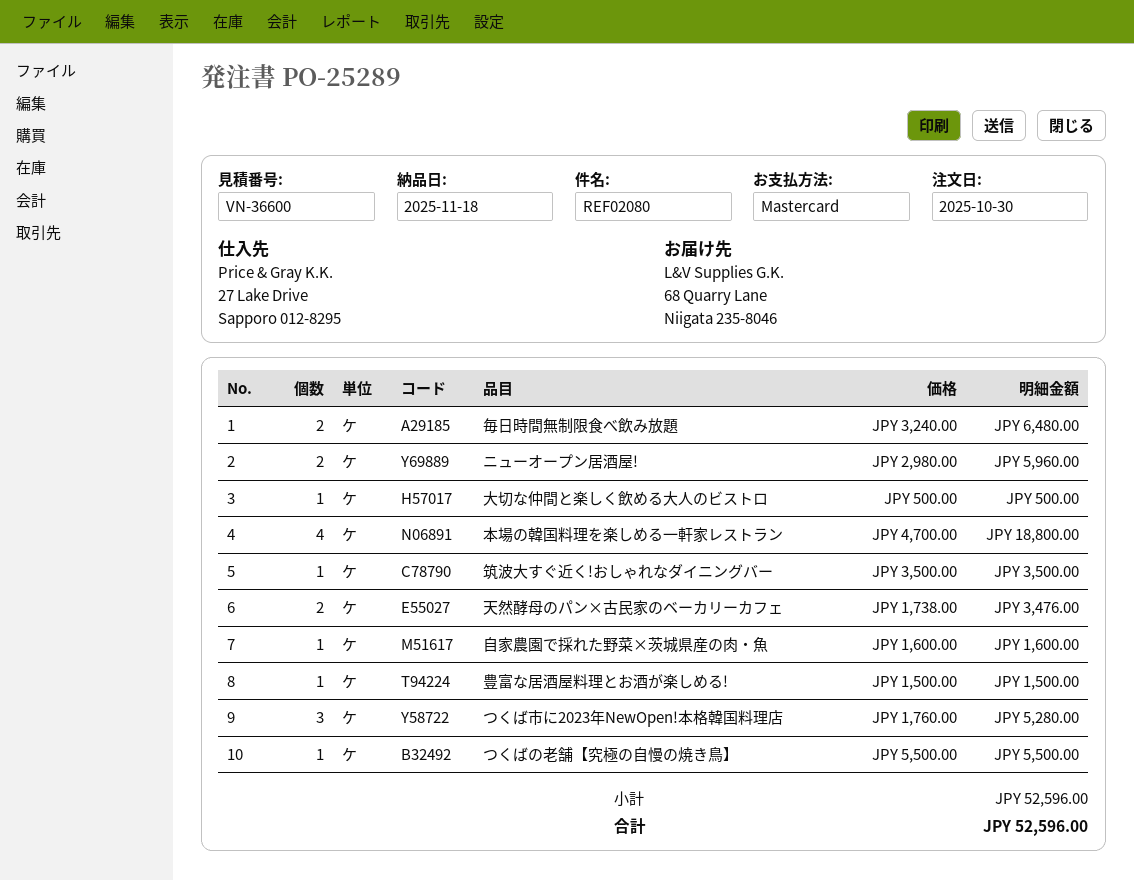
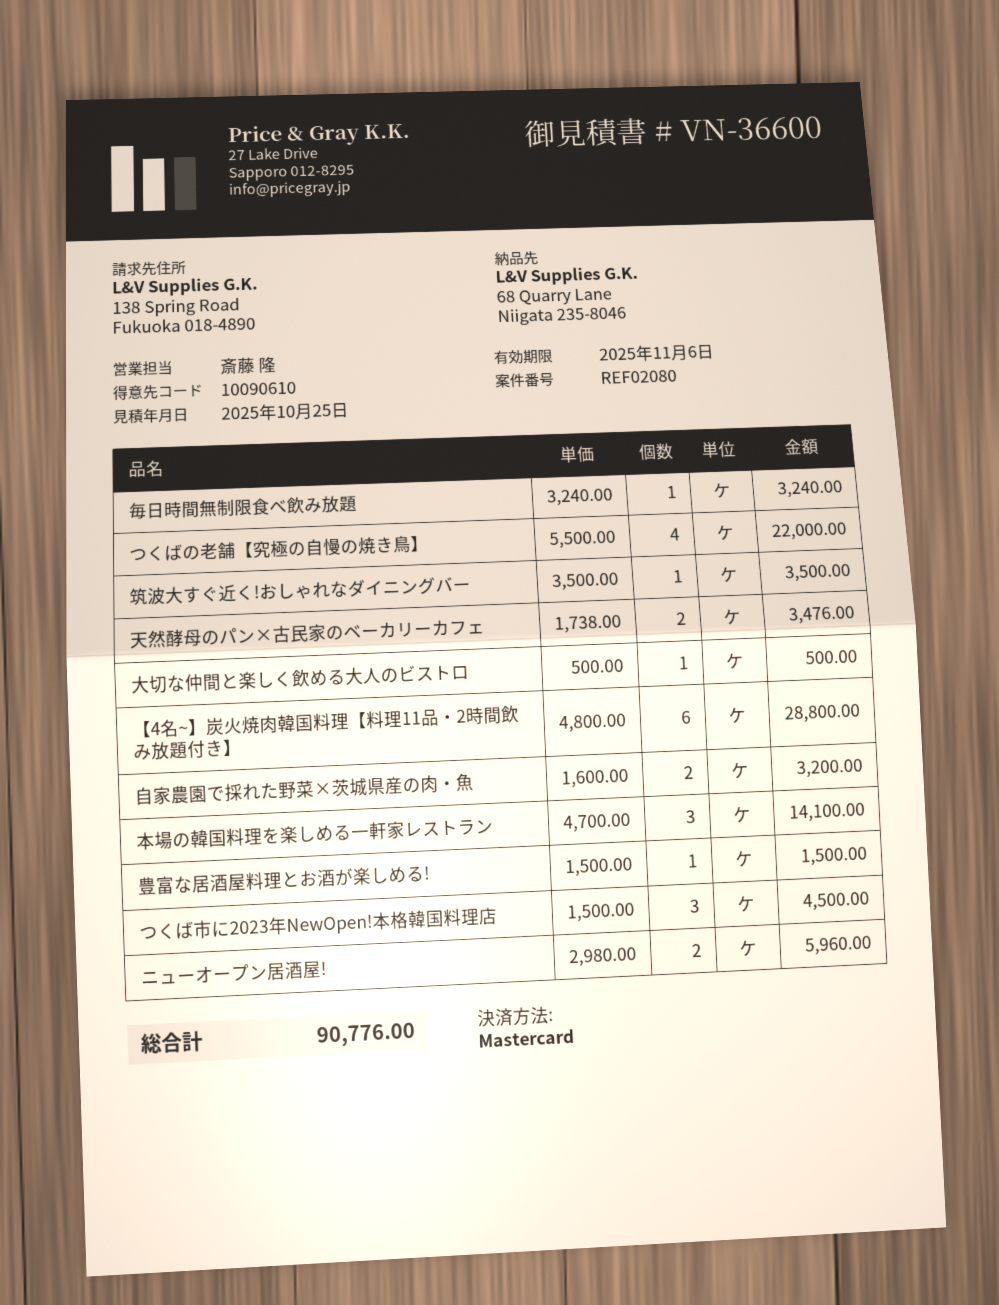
毎日時間無制限食べ飲み放題: 2 x 3240.00 = 6480.00 -> 1 x 3240.00 = 3240.00
本場の韓国料理を楽しめる一軒家レストラン: 4 x 4700.00 = 18800.00 -> 3 x 4700.00 = 14100.00
自家農園で採れた野菜×茨城県産の肉・魚: 1 x 1600.00 = 1600.00 -> 2 x 1600.00 = 3200.00
つくば市に2023年NewOpen!本格韓国料理店: 3 x 1760.00 = 5280.00 -> 3 x 1500.00 = 4500.00
つくばの老舗【究極の自慢の焼き鳥】: 1 x 5500.00 = 5500.00 -> 4 x 5500.00 = 22000.00
【4名~】炭火焼肉韓国料理【料理11品・2時間飲み放題付き】: none -> 6 x 4800.00 = 28800.00
total: 52596.00 -> 90776.00

